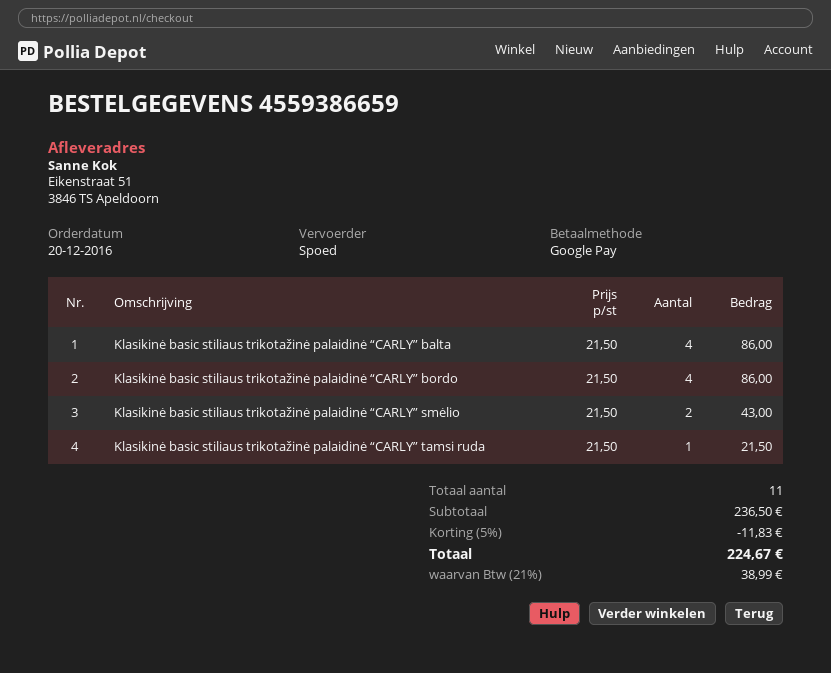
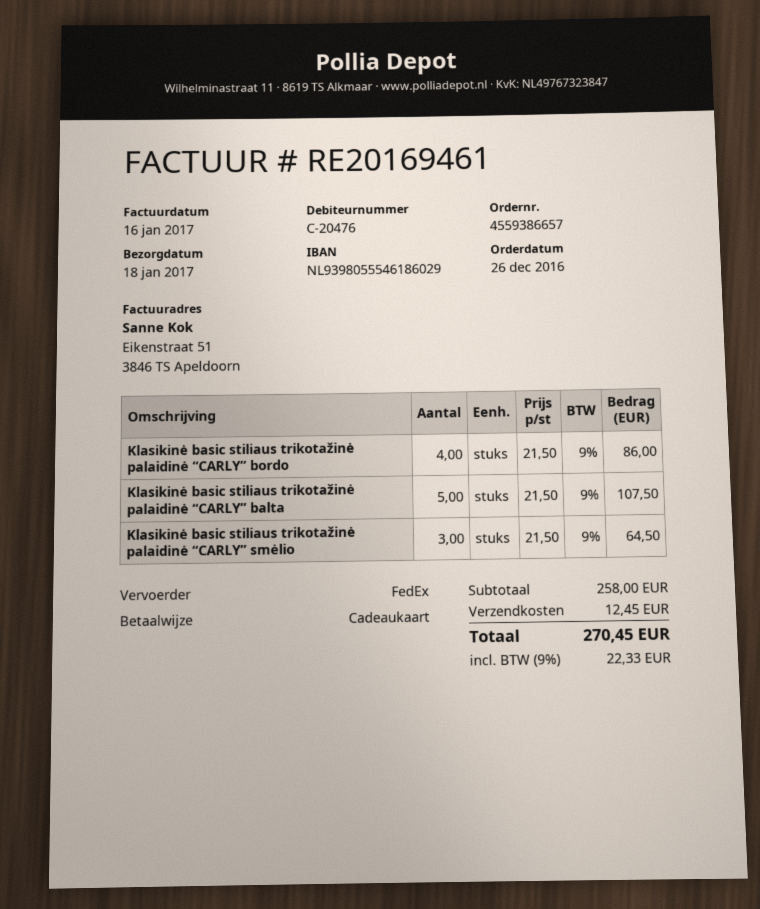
order number: 4559386659 -> 4559386657
order date: 2016-12-20 -> 2016-12-26
payment method: Google Pay -> gift card
shipping method: express -> FedEx
Klasikinė basic stiliaus trikotažinė palaidinė “CARLY” balta: 4 x 21.50 = 86.00 -> 5 x 21.50 = 107.50
Klasikinė basic stiliaus trikotažinė palaidinė “CARLY” smėlio: 2 x 21.50 = 43.00 -> 3 x 21.50 = 64.50
Klasikinė basic stiliaus trikotažinė palaidinė “CARLY” tamsi ruda: 1 x 21.50 = 21.50 -> none
subtotal: 236.50 -> 258.00
discount: 5% = 11.83 -> none
shipping: none -> 12.45
tax: 21% = 38.99 -> 9% = 22.33
total: 224.67 -> 270.45

